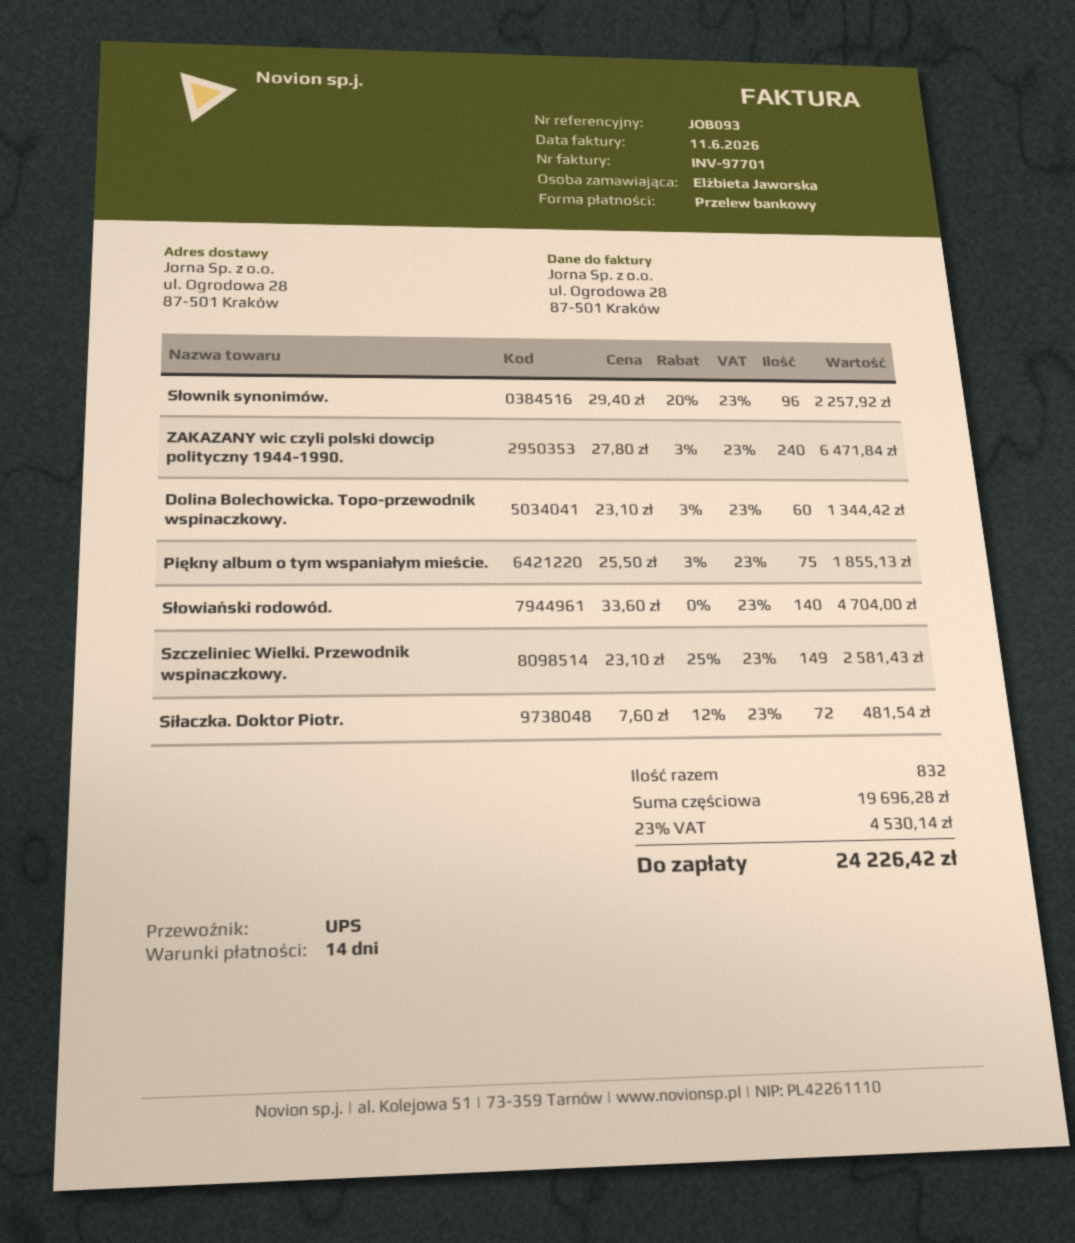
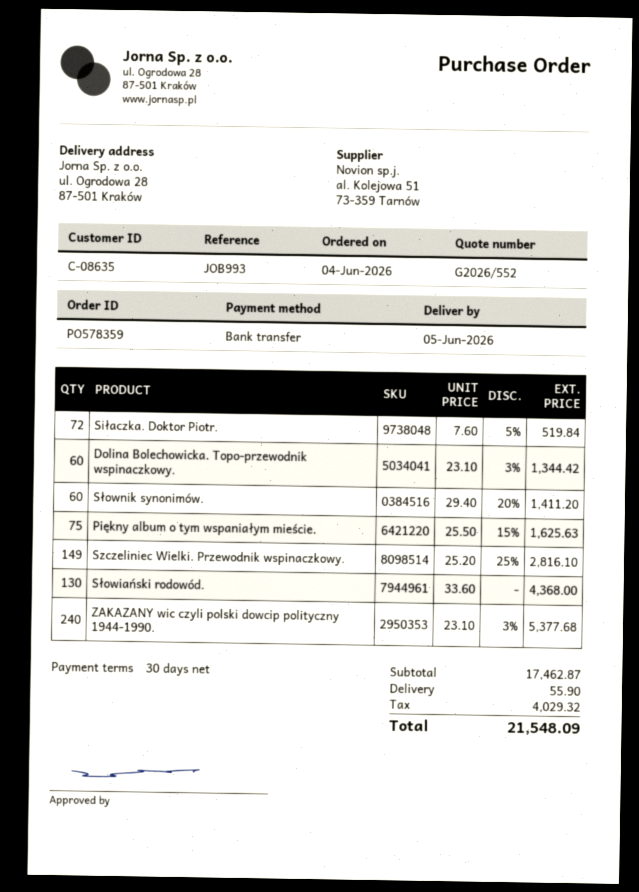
payment terms: 14 days -> 30 days
reference: JOB093 -> JOB993
Słownik synonimów.: 96 x 29.40 - 20% = 2257.92 -> 60 x 29.40 - 20% = 1411.20
ZAKAZANY wic czyli polski dowcip polityczny 1944-1990.: 240 x 27.80 - 3% = 6471.84 -> 240 x 23.10 - 3% = 5377.68
Piękny album o tym wspaniałym mieście.: 75 x 25.50 - 3% = 1855.13 -> 75 x 25.50 - 15% = 1625.63
Słowiański rodowód.: 140 x 33.60 = 4704.00 -> 130 x 33.60 = 4368.00
Szczeliniec Wielki. Przewodnik wspinaczkowy.: 149 x 23.10 - 25% = 2581.43 -> 149 x 25.20 - 25% = 2816.10
Siłaczka. Doktor Piotr.: 72 x 7.60 - 12% = 481.54 -> 72 x 7.60 - 5% = 519.84
subtotal: 19696.28 -> 17462.87
shipping: none -> 55.90
tax: 4530.14 -> 4029.32
total: 24226.42 -> 21548.09

